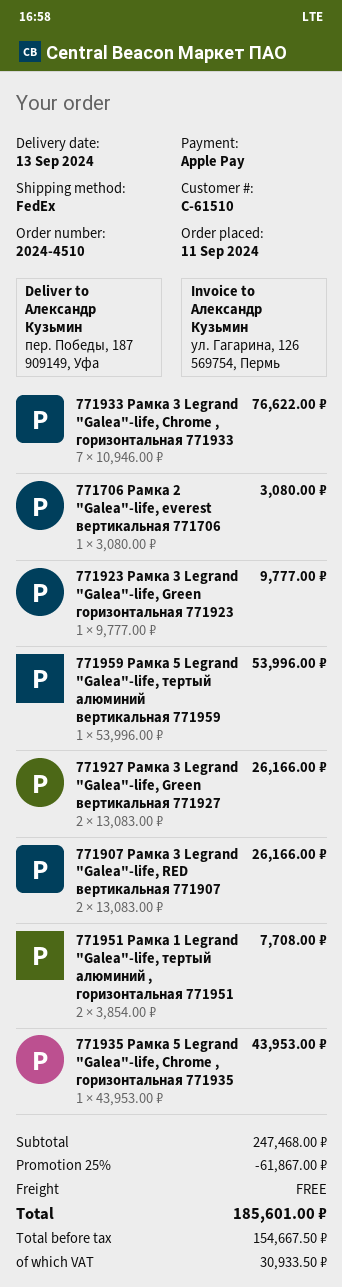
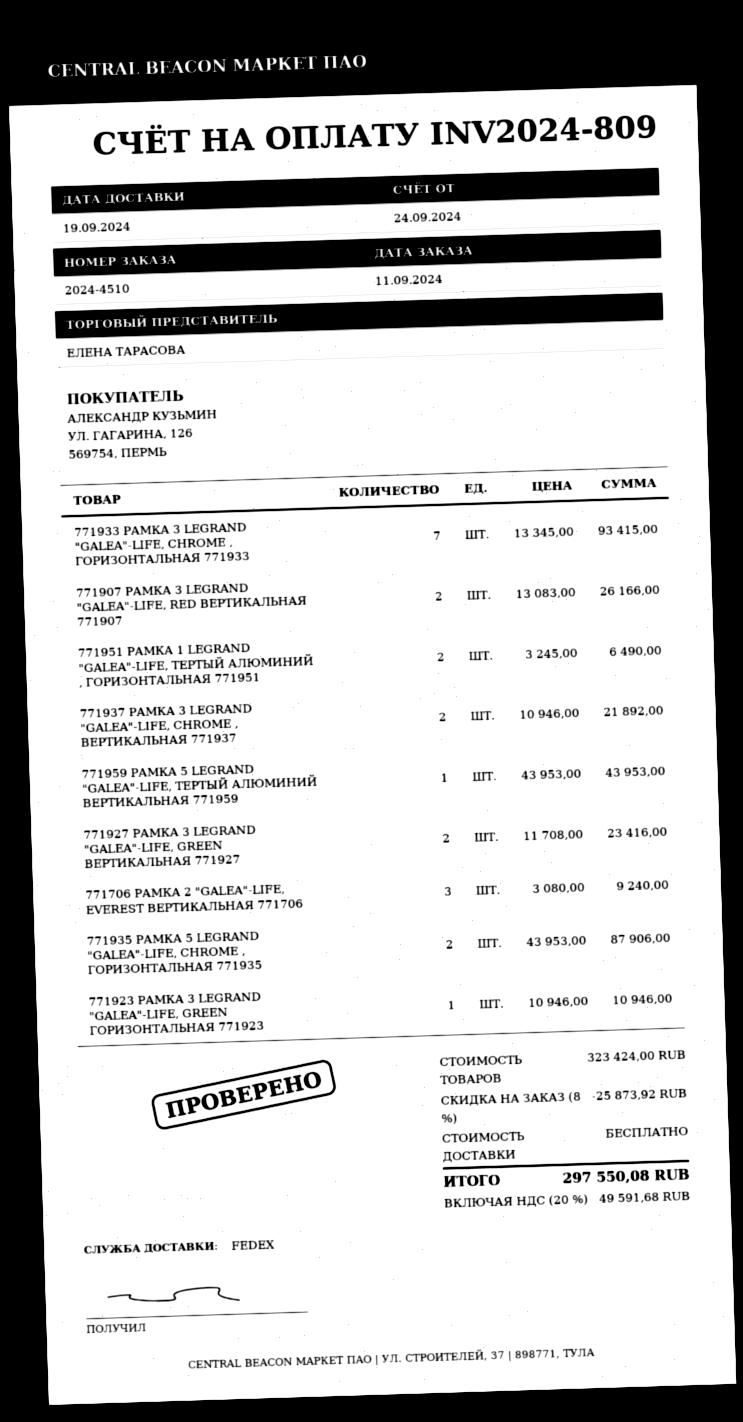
delivery date: 2024-09-13 -> 2024-09-19
771933 Рамка 3 Legrand "Galea"-life, Chrome , горизонтальная 771933: 7 x 10946.00 = 76622.00 -> 7 x 13345.00 = 93415.00
771706 Рамка 2 "Galea"-life, everest вертикальная 771706: 1 x 3080.00 = 3080.00 -> 3 x 3080.00 = 9240.00
771923 Рамка 3 Legrand "Galea"-life, Green горизонтальная 771923: 1 x 9777.00 = 9777.00 -> 1 x 10946.00 = 10946.00
771959 Рамка 5 Legrand "Galea"-life, тертый алюминий вертикальная 771959: 1 x 53996.00 = 53996.00 -> 1 x 43953.00 = 43953.00
771927 Рамка 3 Legrand "Galea"-life, Green вертикальная 771927: 2 x 13083.00 = 26166.00 -> 2 x 11708.00 = 23416.00
771951 Рамка 1 Legrand "Galea"-life, тертый алюминий , горизонтальная 771951: 2 x 3854.00 = 7708.00 -> 2 x 3245.00 = 6490.00
771935 Рамка 5 Legrand "Galea"-life, Chrome , горизонтальная 771935: 1 x 43953.00 = 43953.00 -> 2 x 43953.00 = 87906.00
771937 РАМКА 3 LEGRAND "GALEA"-LIFE, CHROME , ВЕРТИКАЛЬНАЯ 771937: none -> 2 x 10946.00 = 21892.00
subtotal: 247468.00 -> 323424.00
discount: 25% = 61867.00 -> 8% = 25873.92
tax: 30933.50 -> 49591.68
total: 185601.00 -> 297550.08

